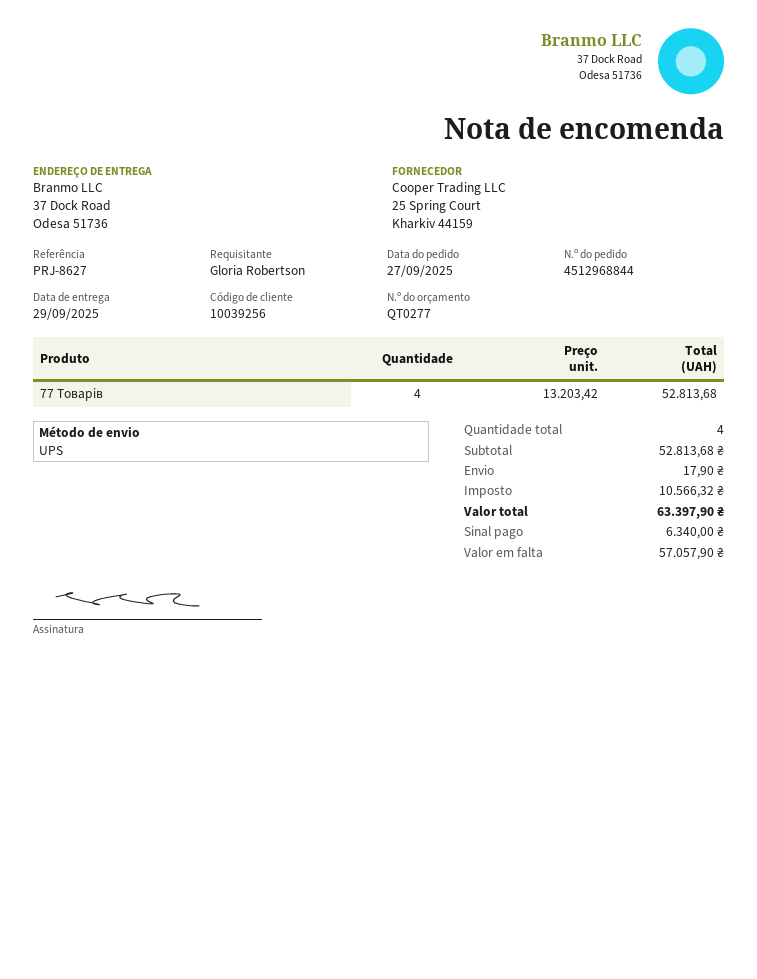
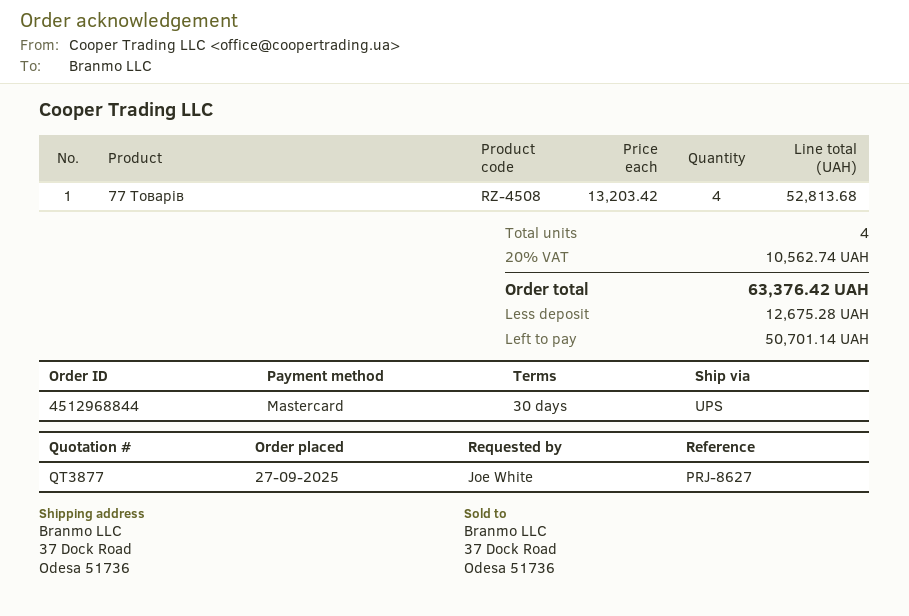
quote number: QT0277 -> QT3877
ordered by: Gloria Robertson -> Joe White
shipping: 17.90 -> none
tax: 10566.32 -> 10562.74
total: 63397.90 -> 63376.42
deposit: 6340.00 -> 12675.28
balance: 57057.90 -> 50701.14

